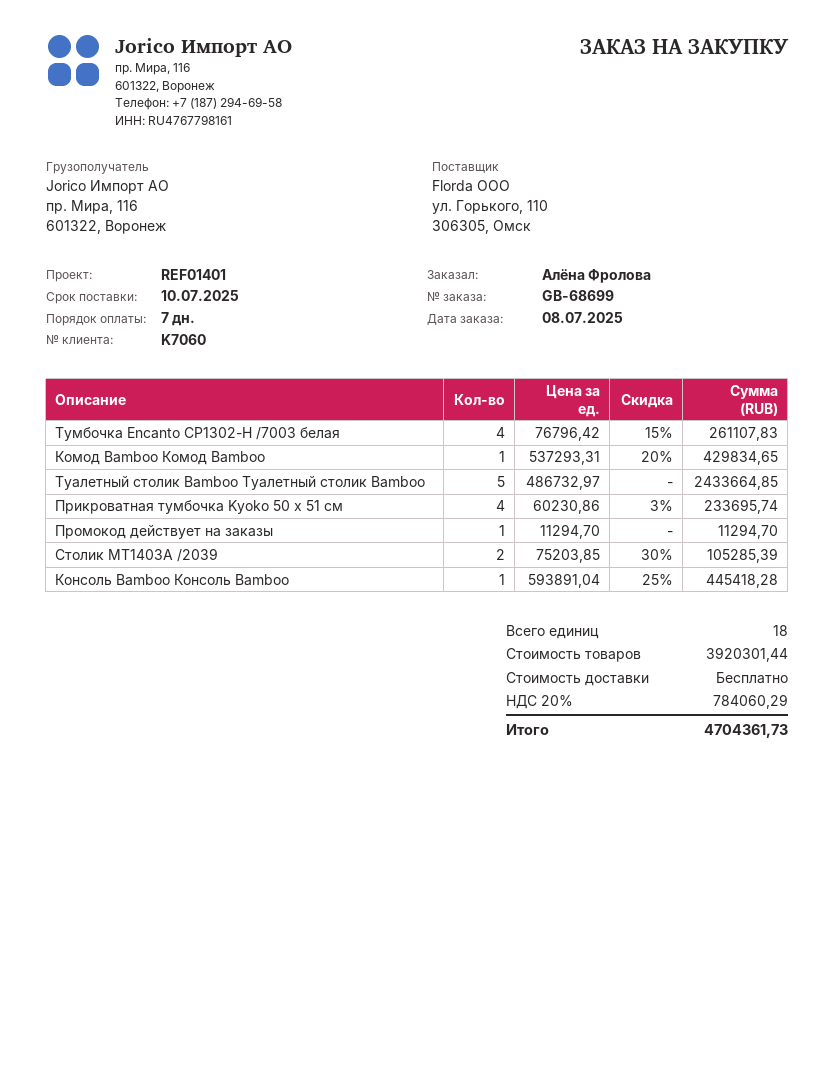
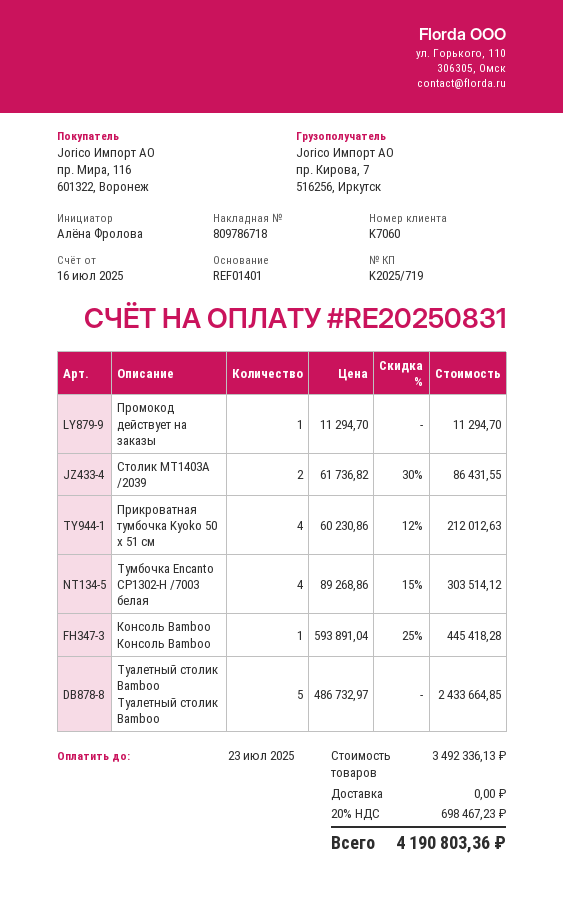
ship to: пр. Мира, 116, 601322, Воронеж -> пр. Кирова, 7, 516256, Иркутск
Тумбочка Encanto CP1302-H /7003 белая: 4 x 76796.42 - 15% = 261107.83 -> 4 x 89268.86 - 15% = 303514.12
Комод Bamboo Комод Bamboo: 1 x 537293.31 - 20% = 429834.65 -> none
Прикроватная тумбочка Kyoko 50 x 51 см: 4 x 60230.86 - 3% = 233695.74 -> 4 x 60230.86 - 12% = 212012.63
Столик MT1403A /2039: 2 x 75203.85 - 30% = 105285.39 -> 2 x 61736.82 - 30% = 86431.55
subtotal: 3920301.44 -> 3492336.13
tax: 20% = 784060.29 -> 20% = 698467.23
total: 4704361.73 -> 4190803.36

